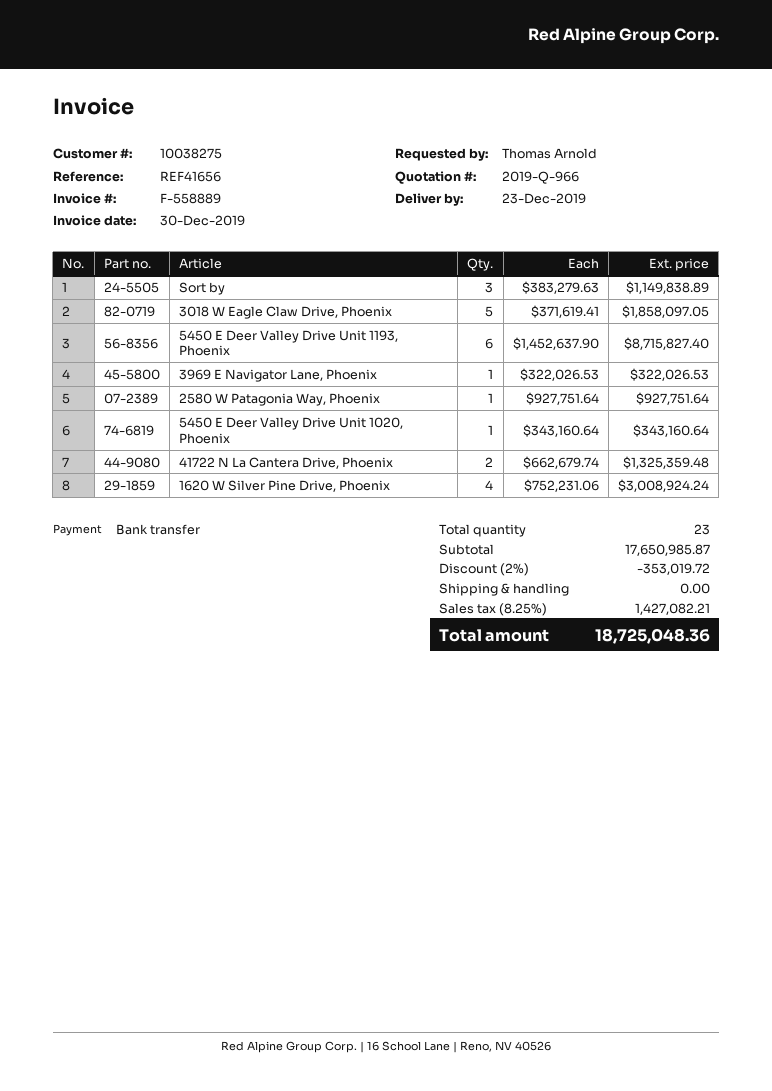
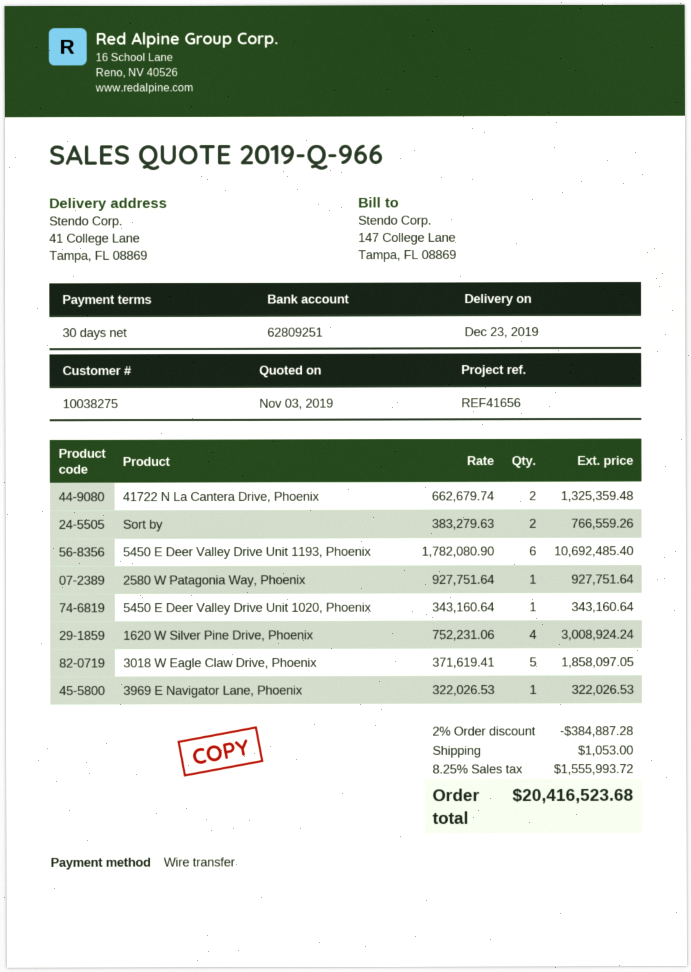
Sort by: 3 x 383279.63 = 1149838.89 -> 2 x 383279.63 = 766559.26
5450 E Deer Valley Drive Unit 1193, Phoenix: 6 x 1452637.90 = 8715827.40 -> 6 x 1782080.90 = 10692485.40
discount: 2% = 353019.72 -> 2% = 384887.28
shipping: 0.00 -> 1053.00
tax: 8.25% = 1427082.21 -> 8.25% = 1555993.72
total: 18725048.36 -> 20416523.68

